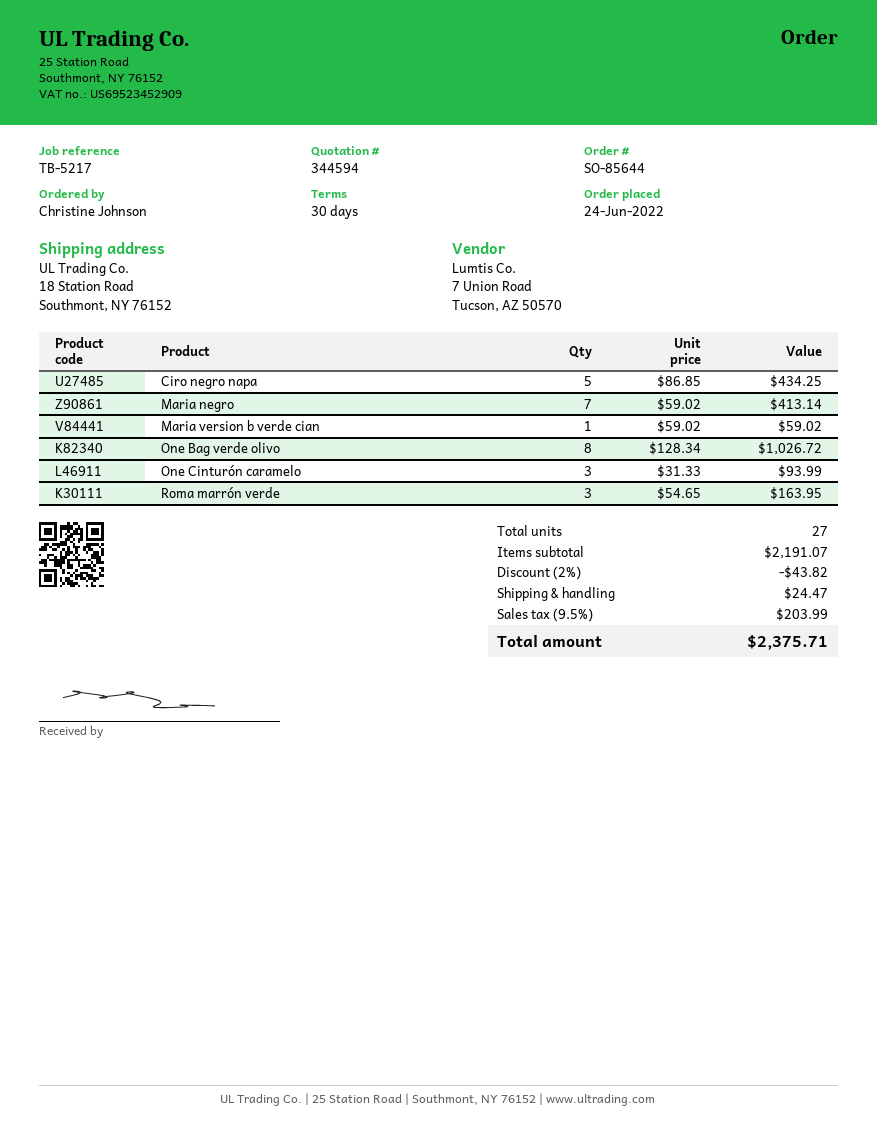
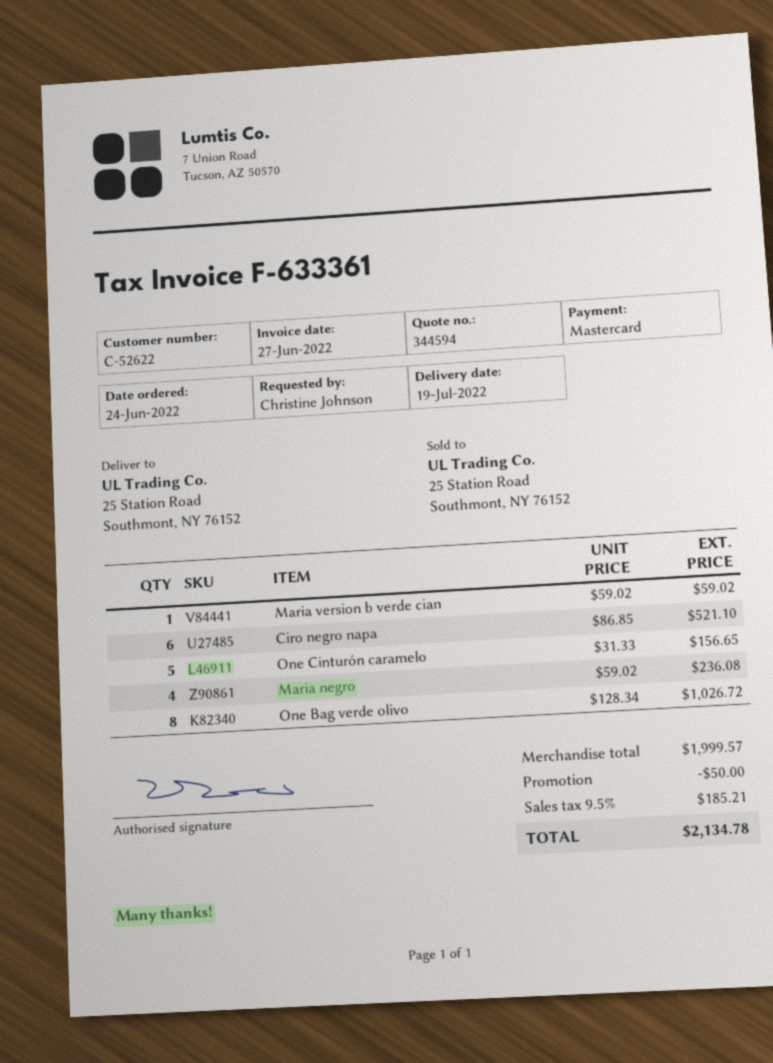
ship to: 18 Station Road, Southmont, NY 76152 -> 25 Station Road, Southmont, NY 76152
Ciro negro napa: 5 x 86.85 = 434.25 -> 6 x 86.85 = 521.10
Maria negro: 7 x 59.02 = 413.14 -> 4 x 59.02 = 236.08
One Cinturón caramelo: 3 x 31.33 = 93.99 -> 5 x 31.33 = 156.65
Roma marrón verde: 3 x 54.65 = 163.95 -> none
subtotal: 2191.07 -> 1999.57
discount: 43.82 -> 50.00
shipping: 24.47 -> none
tax: 9.5% = 203.99 -> 9.5% = 185.21
total: 2375.71 -> 2134.78

